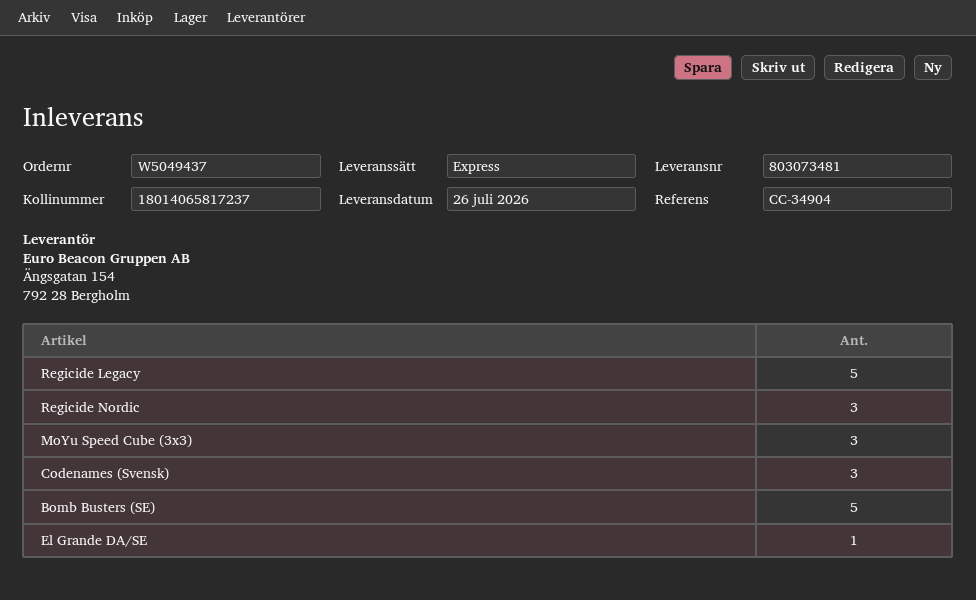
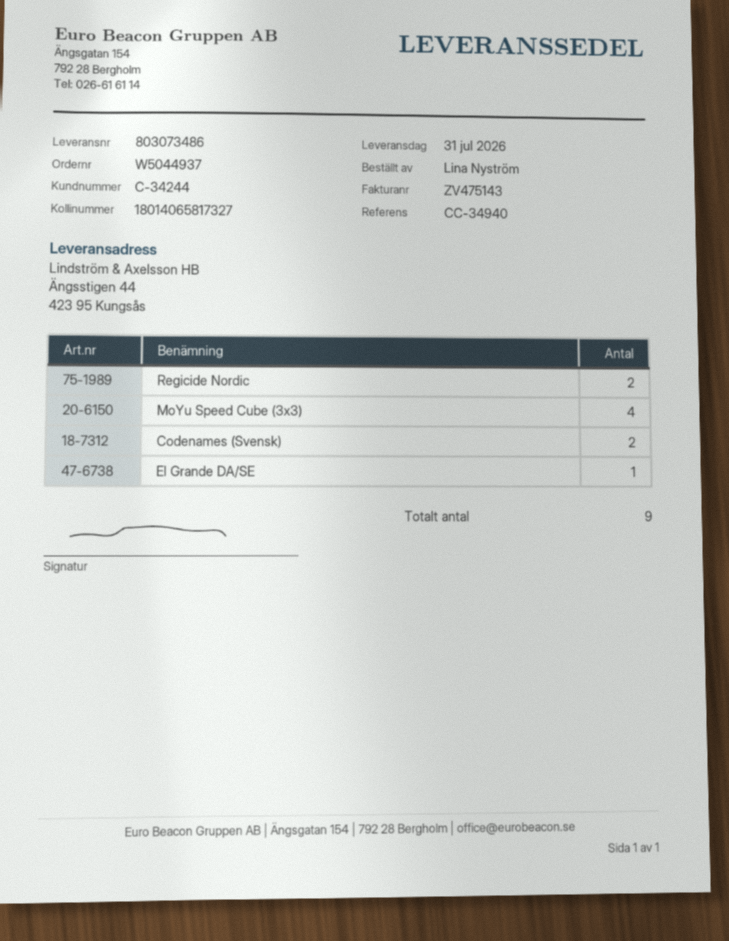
order number: W5049437 -> W5044937
delivery note number: 803073481 -> 803073486
delivery date: 2026-07-26 -> 2026-07-31
reference: CC-34904 -> CC-34940
tracking number: 18014065817237 -> 18014065817327
Regicide Legacy: 5 -> none
Regicide Nordic: 3 -> 2
MoYu Speed Cube (3x3): 3 -> 4
Codenames (Svensk): 3 -> 2
Bomb Busters (SE): 5 -> none

